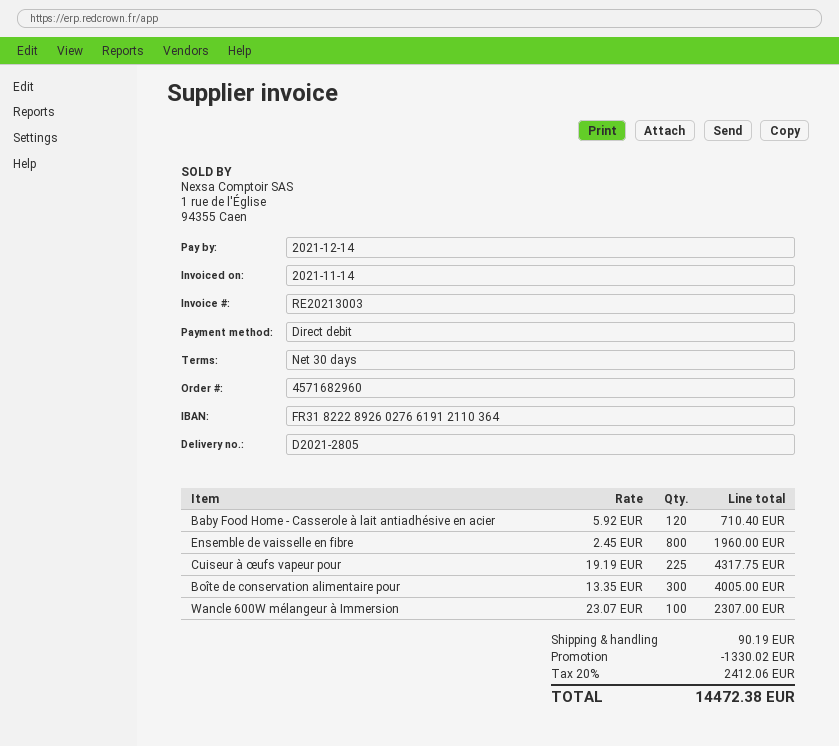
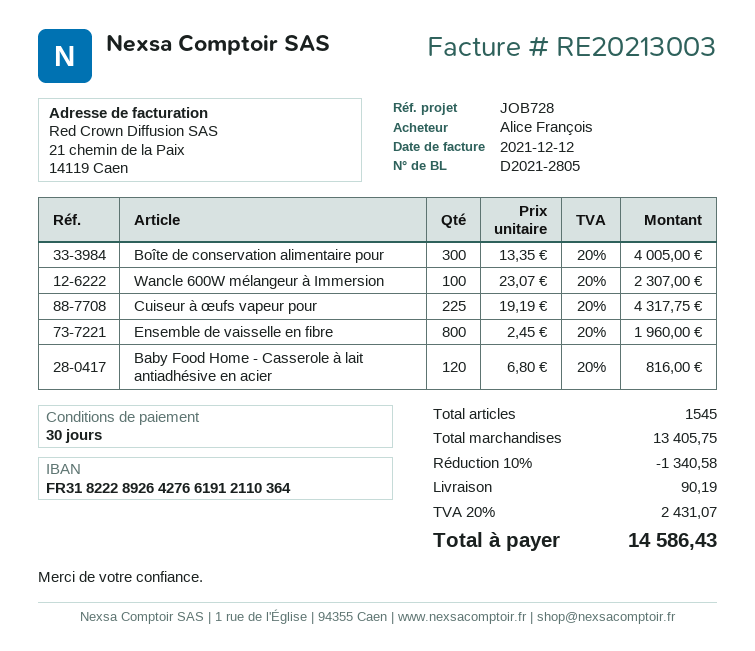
invoice date: 2021-11-14 -> 2021-12-12
bank account: FR3182228926027661912110364 -> FR3182228926427661912110364
Baby Food Home - Casserole à lait antiadhésive en acier: 120 x 5.92 = 710.40 -> 120 x 6.80 = 816.00
discount: 1330.02 -> 1340.58
tax: 20% = 2412.06 -> 20% = 2431.07
total: 14472.38 -> 14586.43

